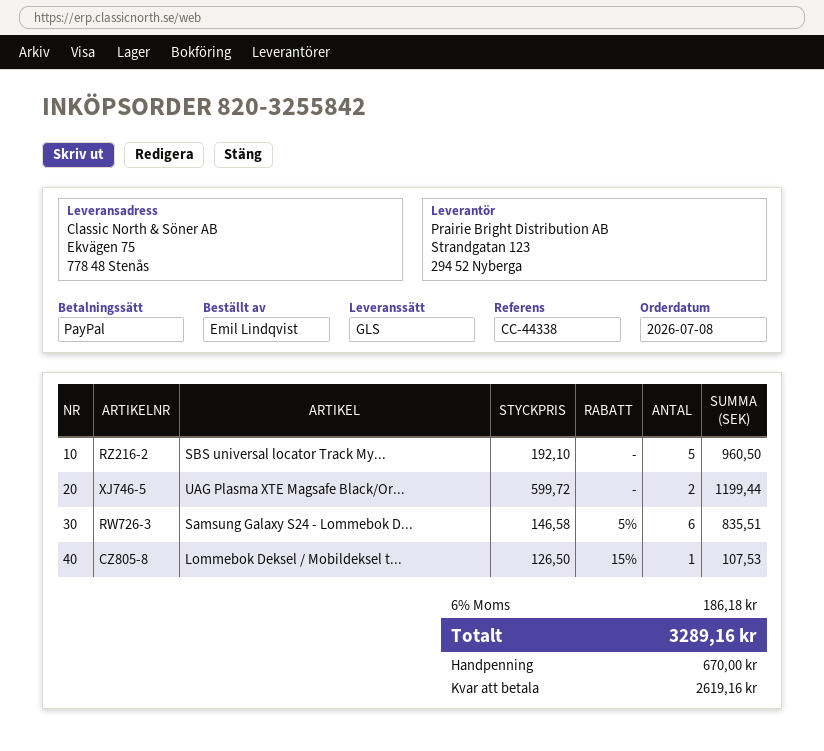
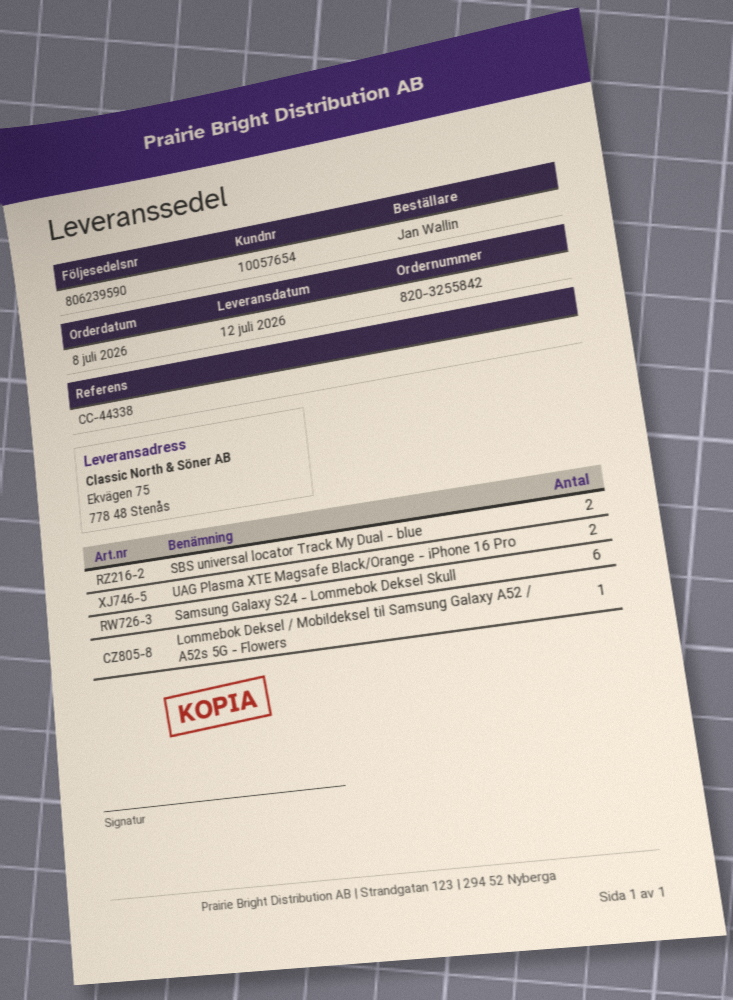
ordered by: Emil Lindqvist -> Jan Wallin
SBS universal locator Track My...: 5 -> 2

